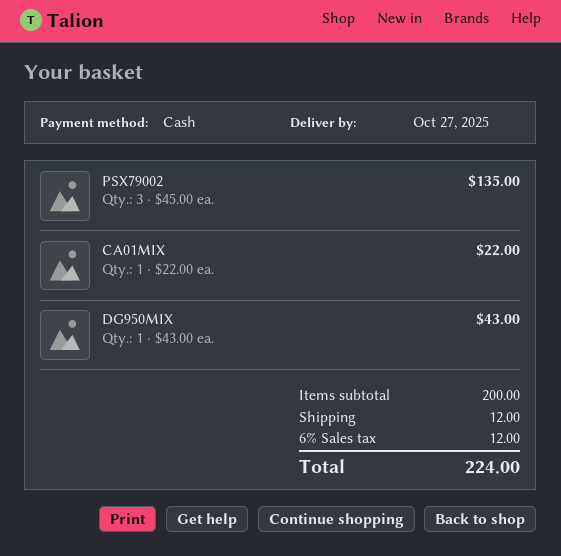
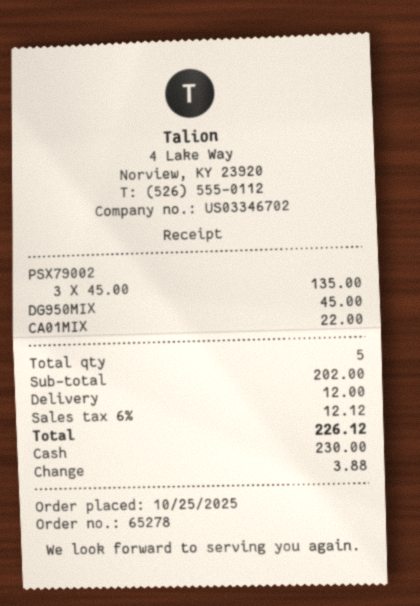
DG950MIX: 1 x 43.00 = 43.00 -> 1 x 45.00 = 45.00
subtotal: 200.00 -> 202.00
tax: 6% = 12.00 -> 6% = 12.12
total: 224.00 -> 226.12

